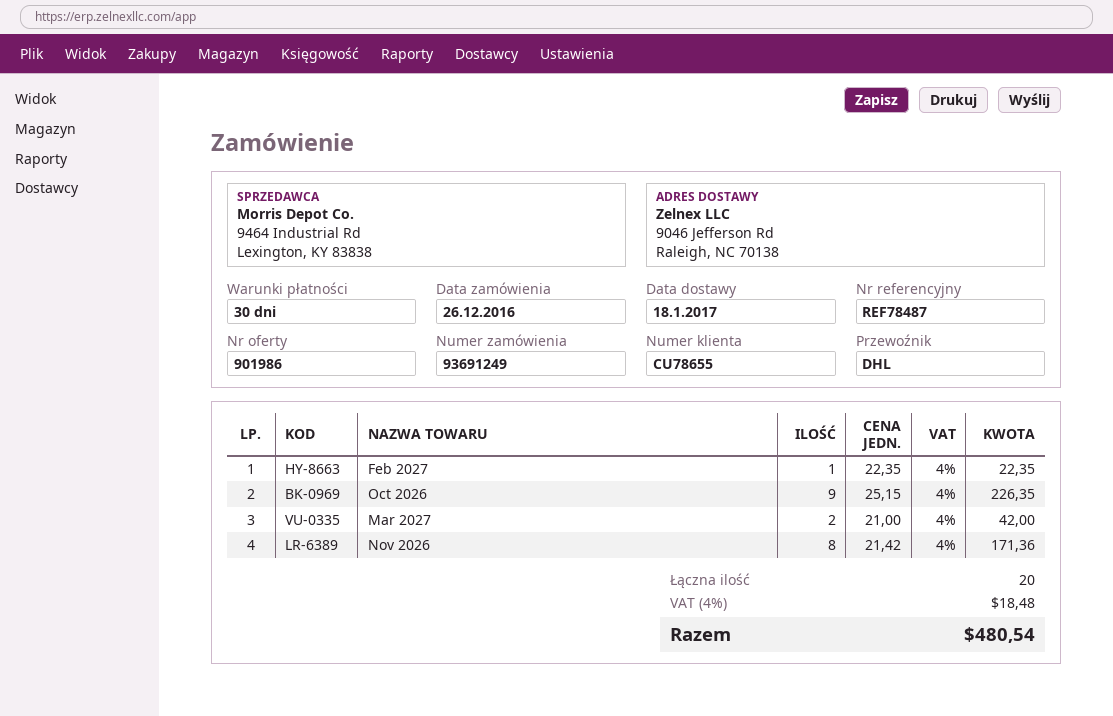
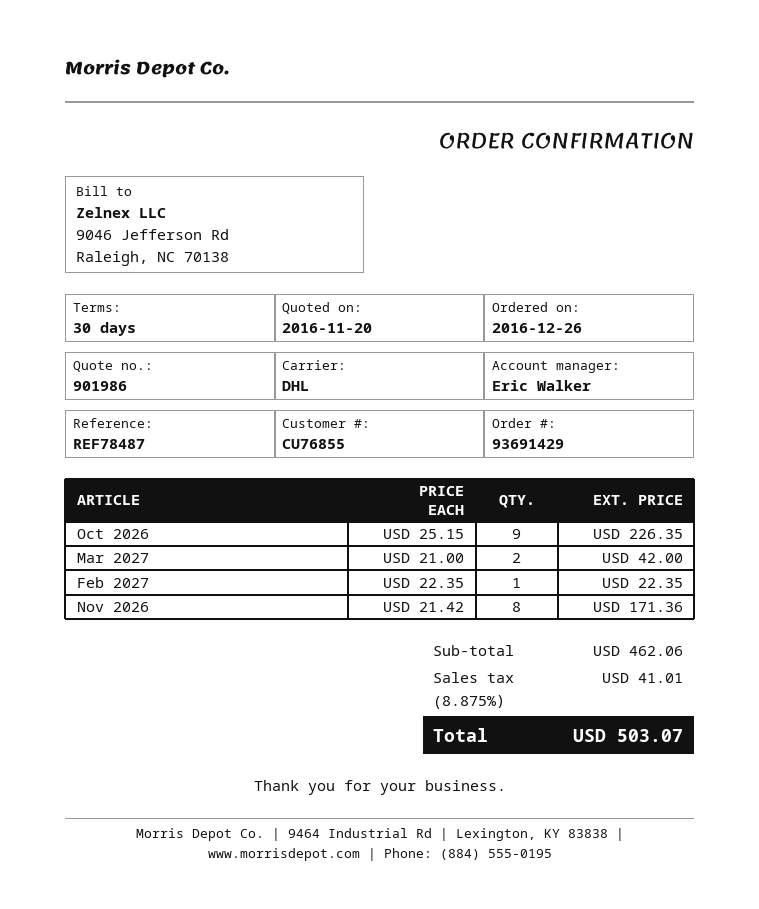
order number: 93691249 -> 93691429
customer number: CU78655 -> CU76855
tax: 4% = 18.48 -> 8.875% = 41.01
total: 480.54 -> 503.07

